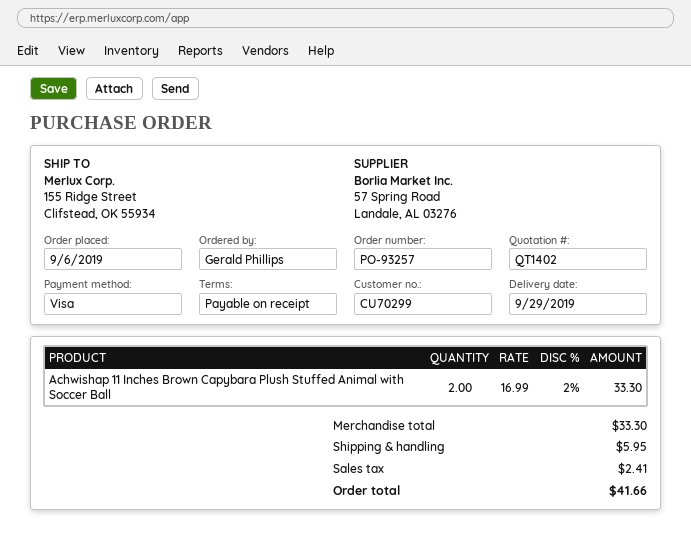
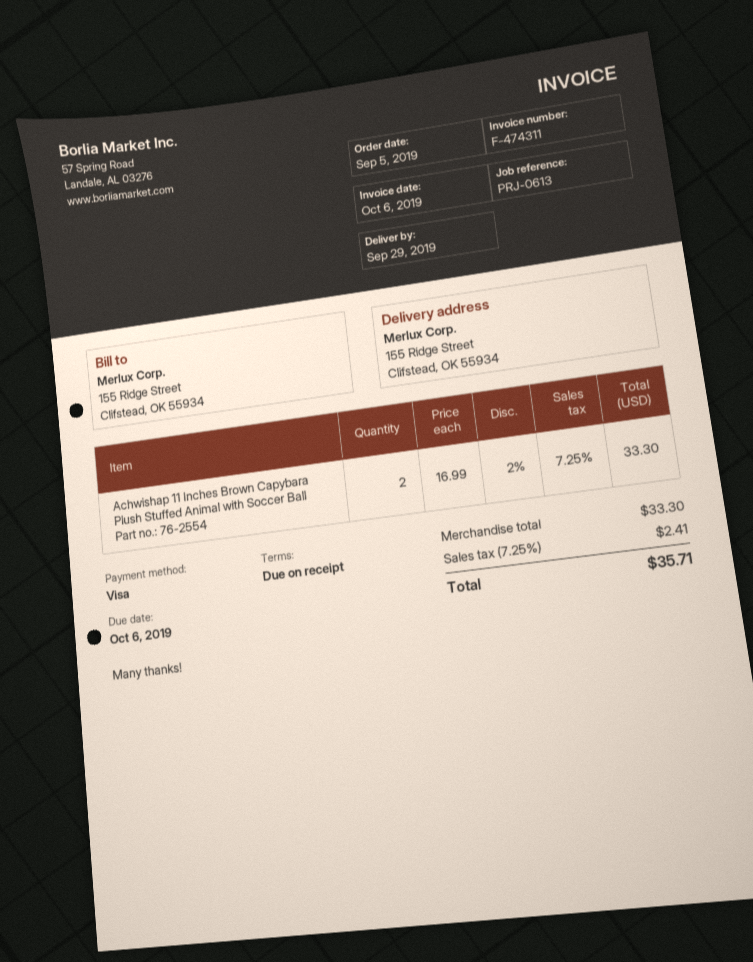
order date: 2019-09-06 -> 2019-09-05
shipping: 5.95 -> none
total: 41.66 -> 35.71

